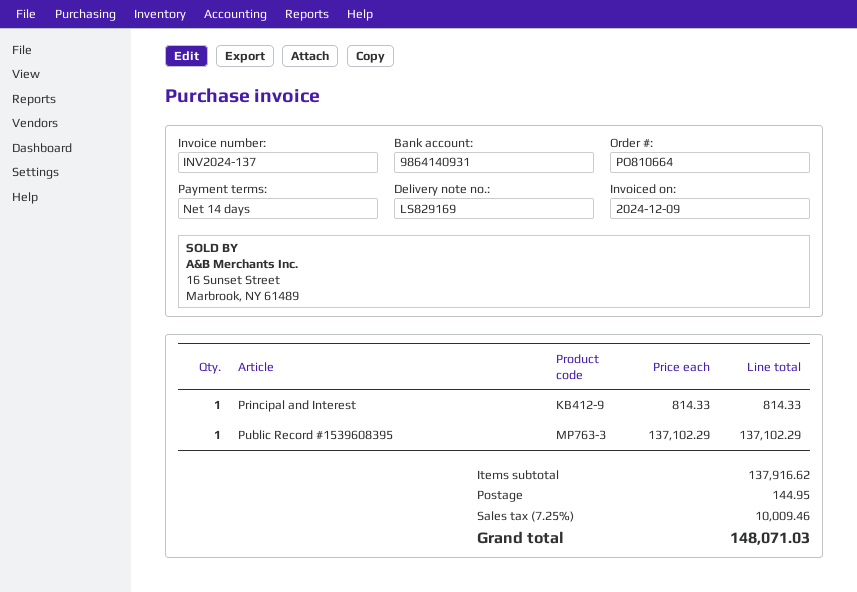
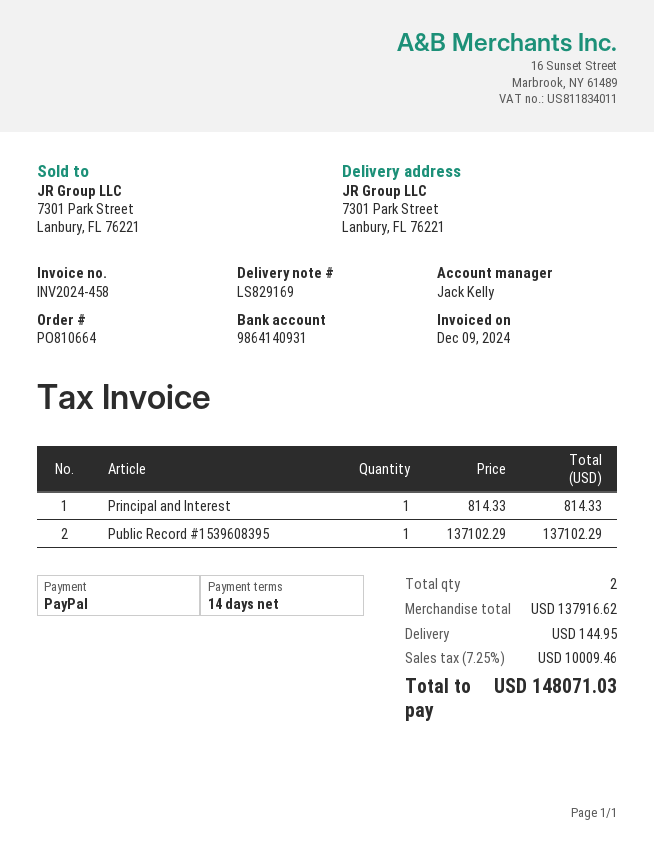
invoice number: INV2024-137 -> INV2024-458

